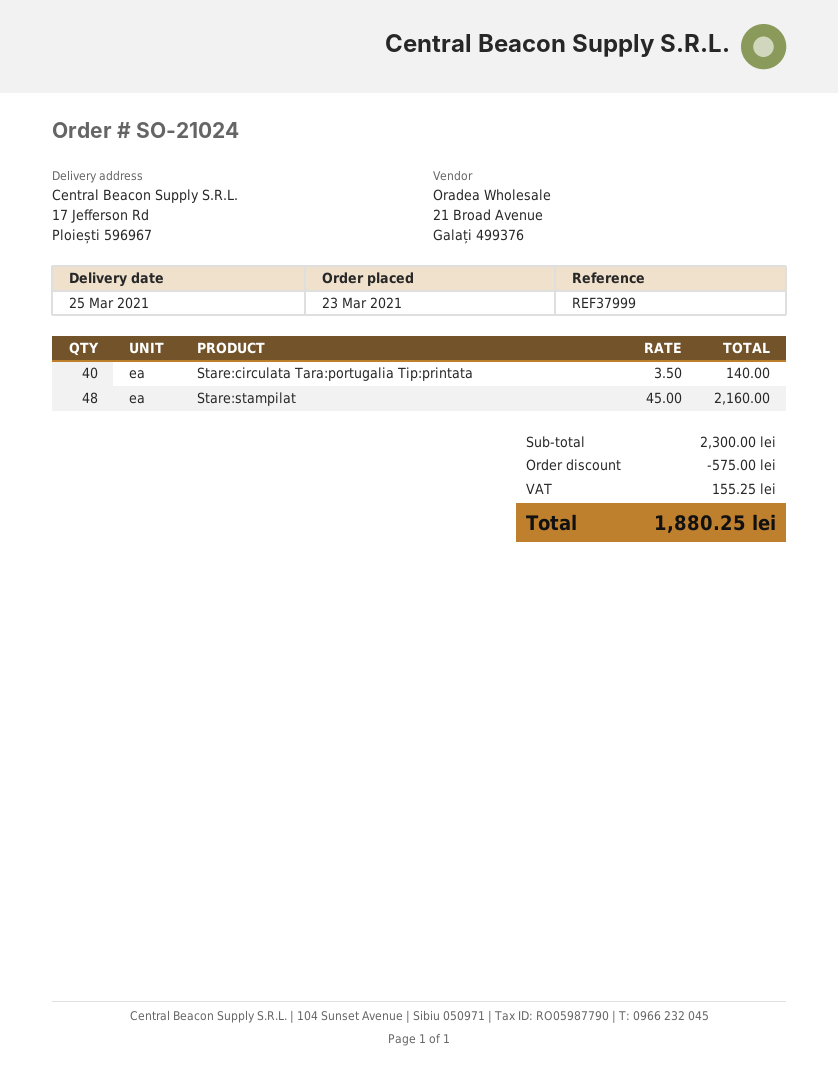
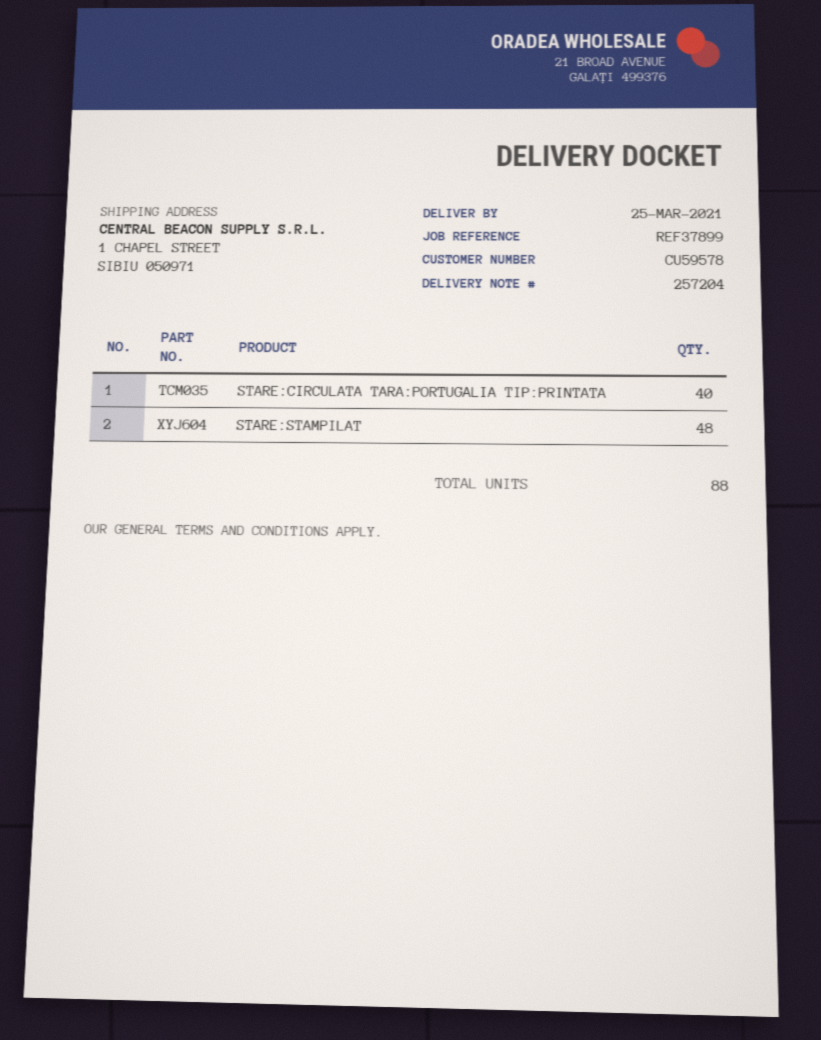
reference: REF37999 -> REF37899
ship to: 17 Jefferson Rd, Ploiești 596967 -> 1 CHAPEL STREET, SIBIU 050971

